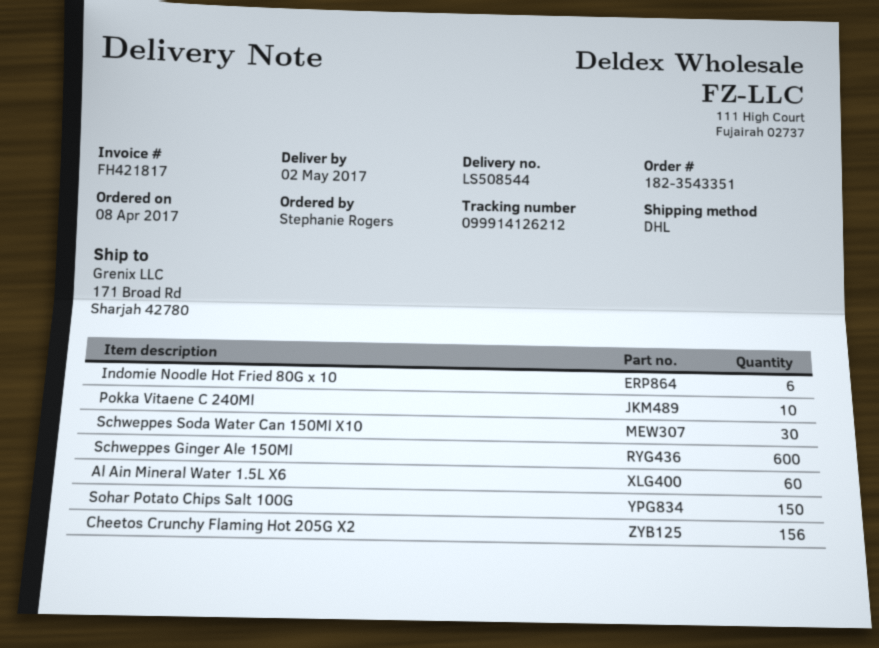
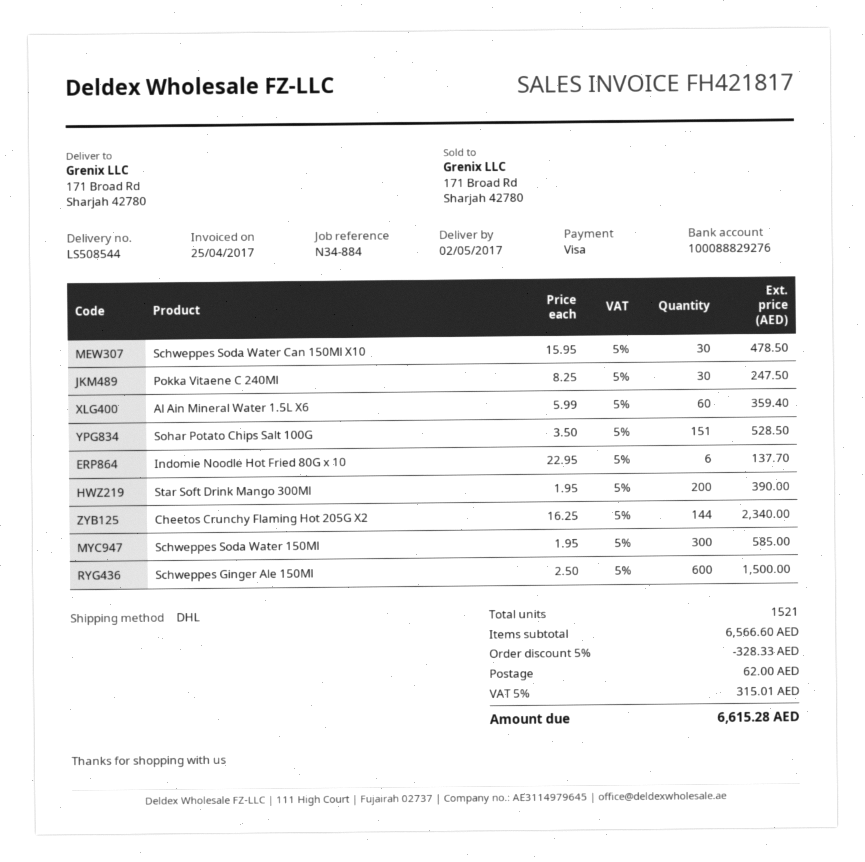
Pokka Vitaene C 240Ml: 10 -> 30
Sohar Potato Chips Salt 100G: 150 -> 151
Cheetos Crunchy Flaming Hot 205G X2: 156 -> 144
Star Soft Drink Mango 300Ml: none -> 200
Schweppes Soda Water 150Ml: none -> 300

